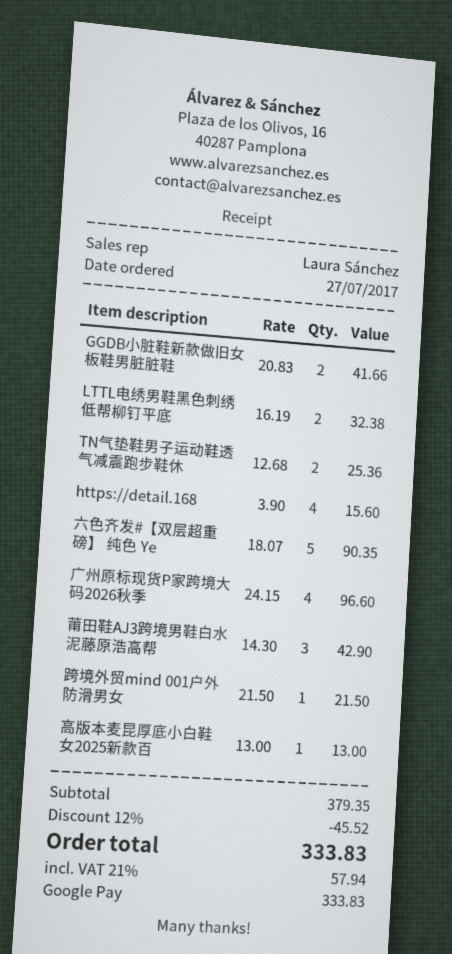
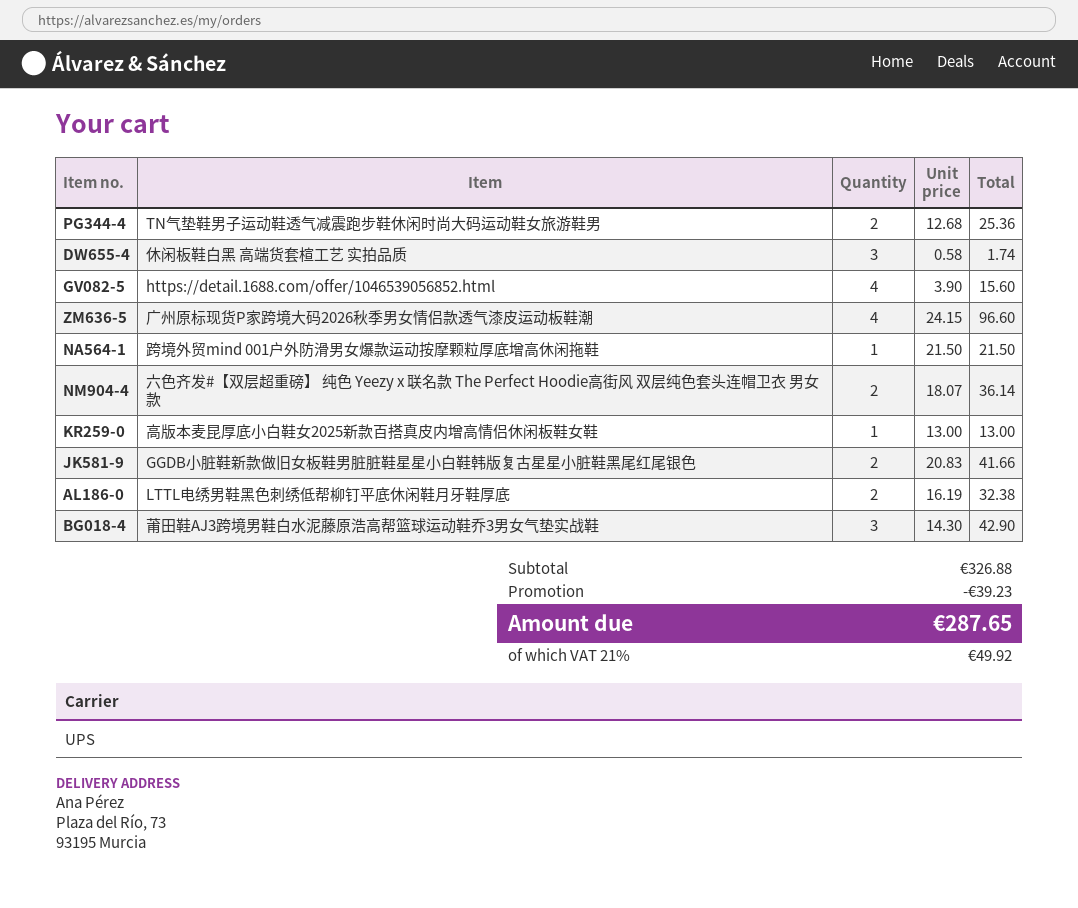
六色齐发#【双层超重磅】 纯色 Ye: 5 x 18.07 = 90.35 -> 2 x 18.07 = 36.14
休闲板鞋白黑 高端货套楦工艺 实拍品质: none -> 3 x 0.58 = 1.74
subtotal: 379.35 -> 326.88
discount: 45.52 -> 39.23
tax: 21% = 57.94 -> 21% = 49.92
total: 333.83 -> 287.65

